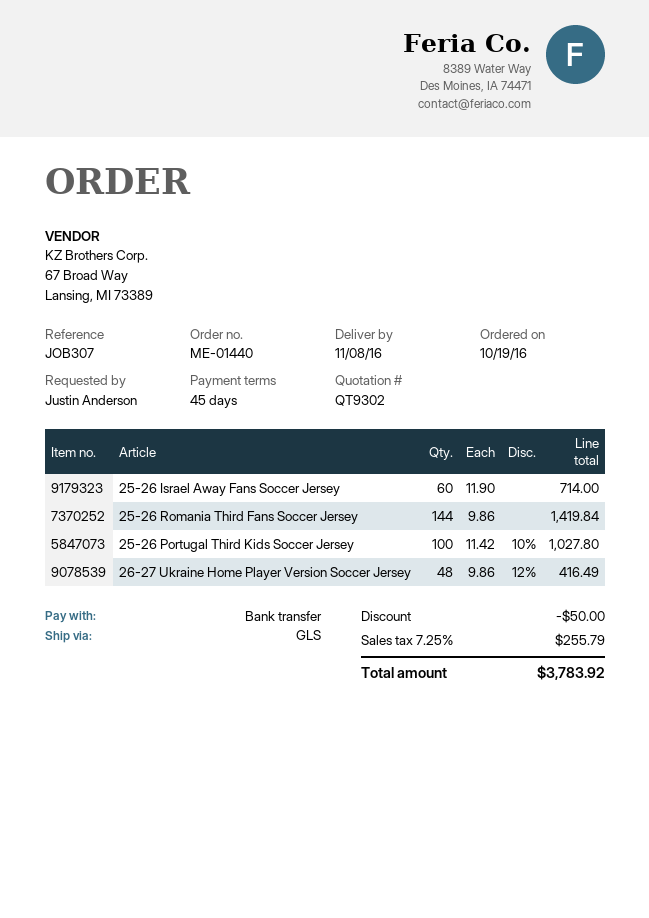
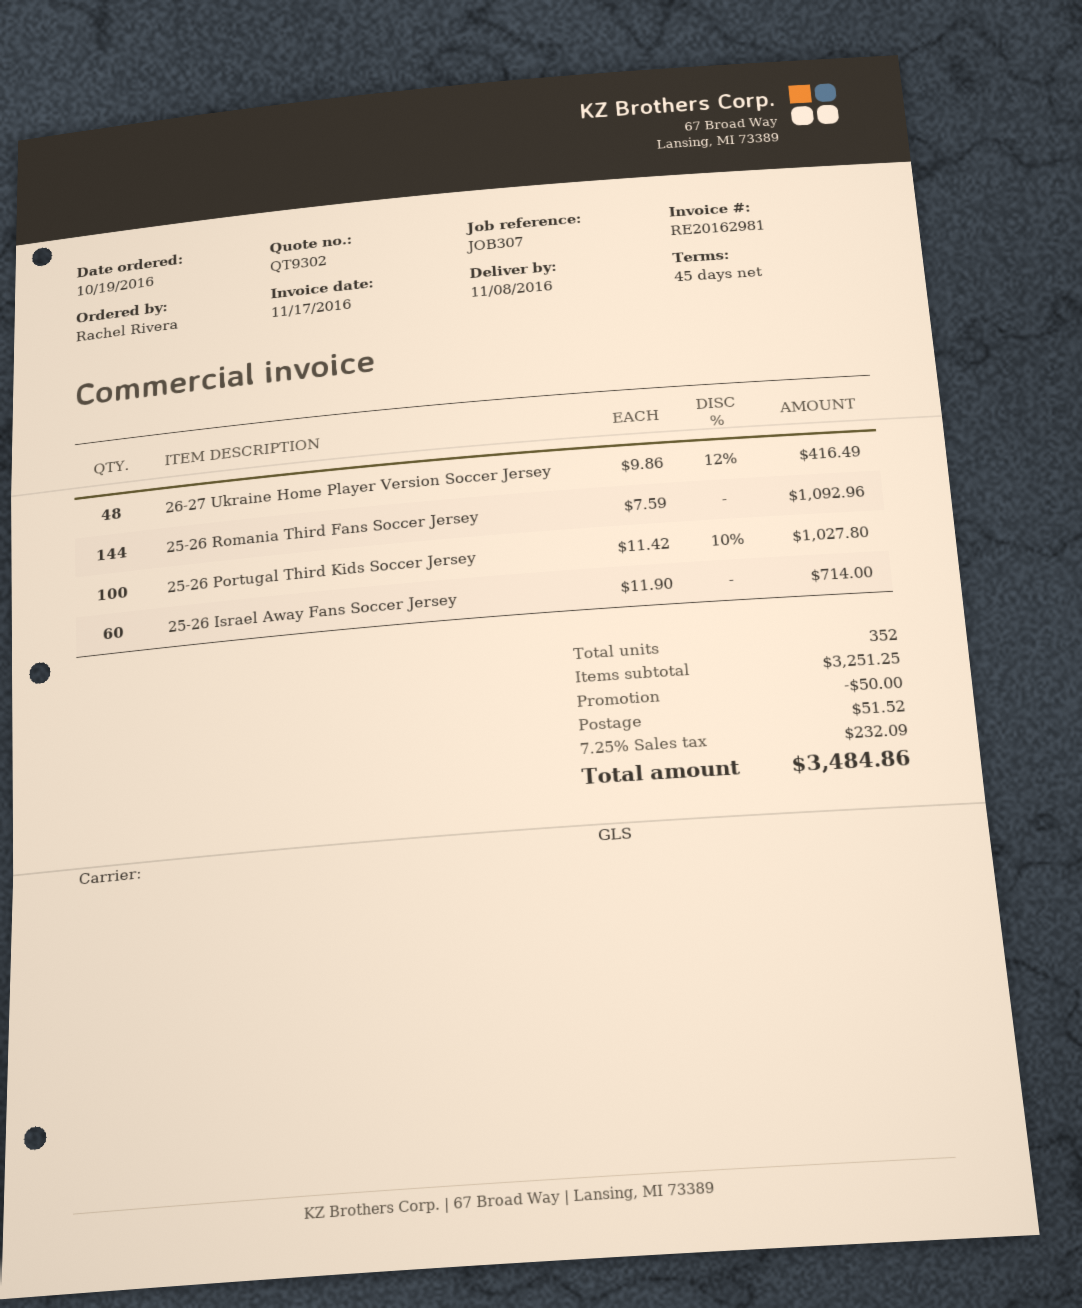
ordered by: Justin Anderson -> Rachel Rivera
25-26 Romania Third Fans Soccer Jersey: 144 x 9.86 = 1419.84 -> 144 x 7.59 = 1092.96
shipping: none -> 51.52
tax: 7.25% = 255.79 -> 7.25% = 232.09
total: 3783.92 -> 3484.86

